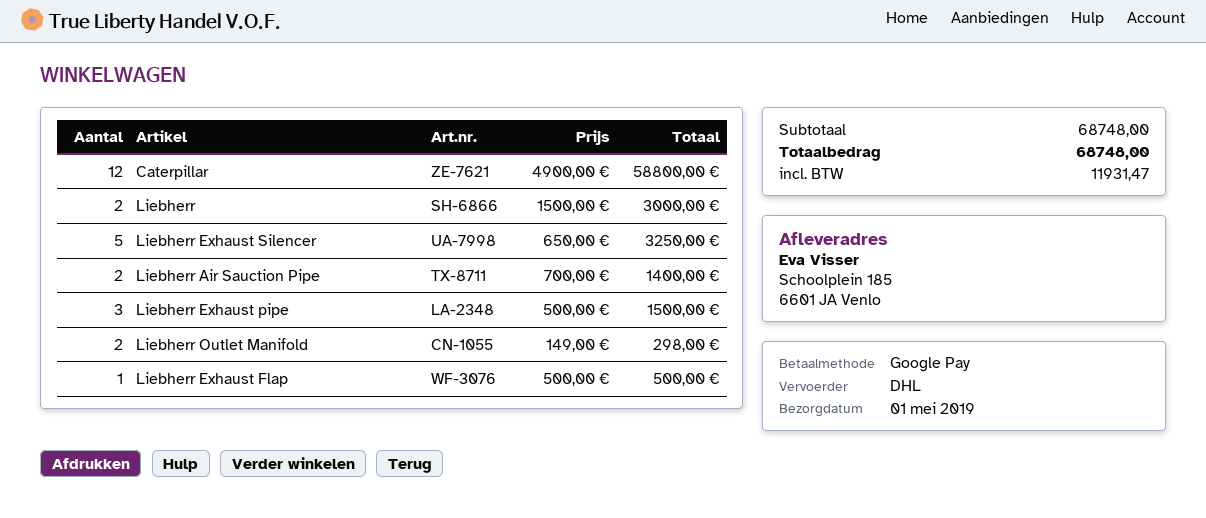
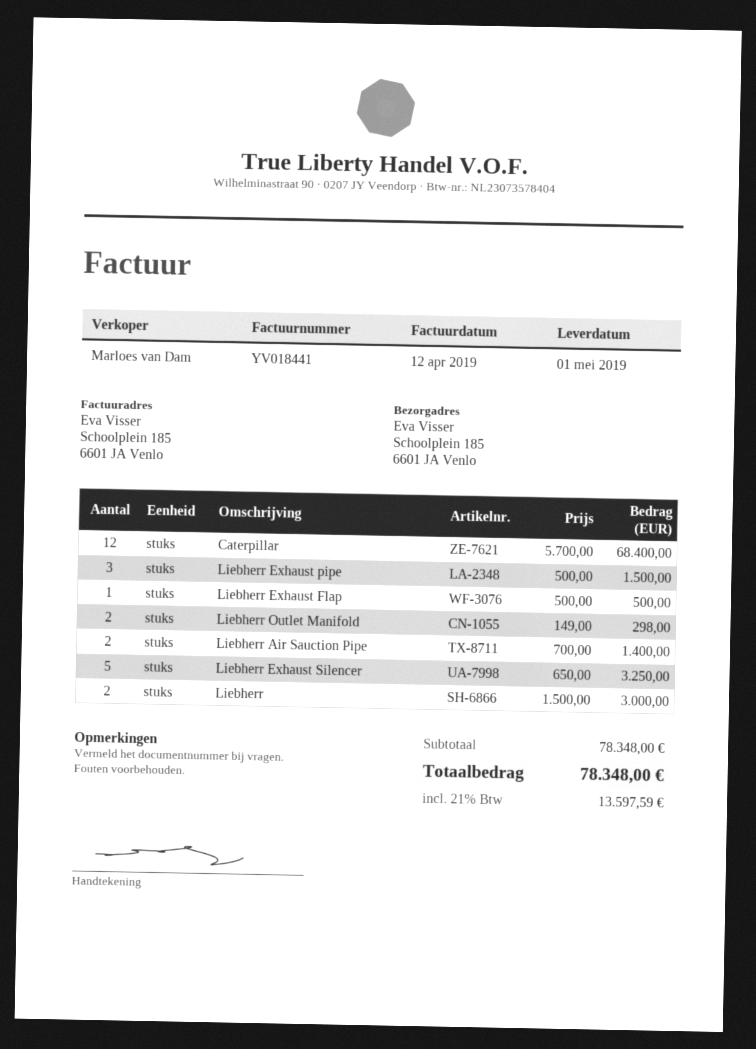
Caterpillar: 12 x 4900.00 = 58800.00 -> 12 x 5700.00 = 68400.00
subtotal: 68748.00 -> 78348.00
tax: 11931.47 -> 13597.59
total: 68748.00 -> 78348.00

